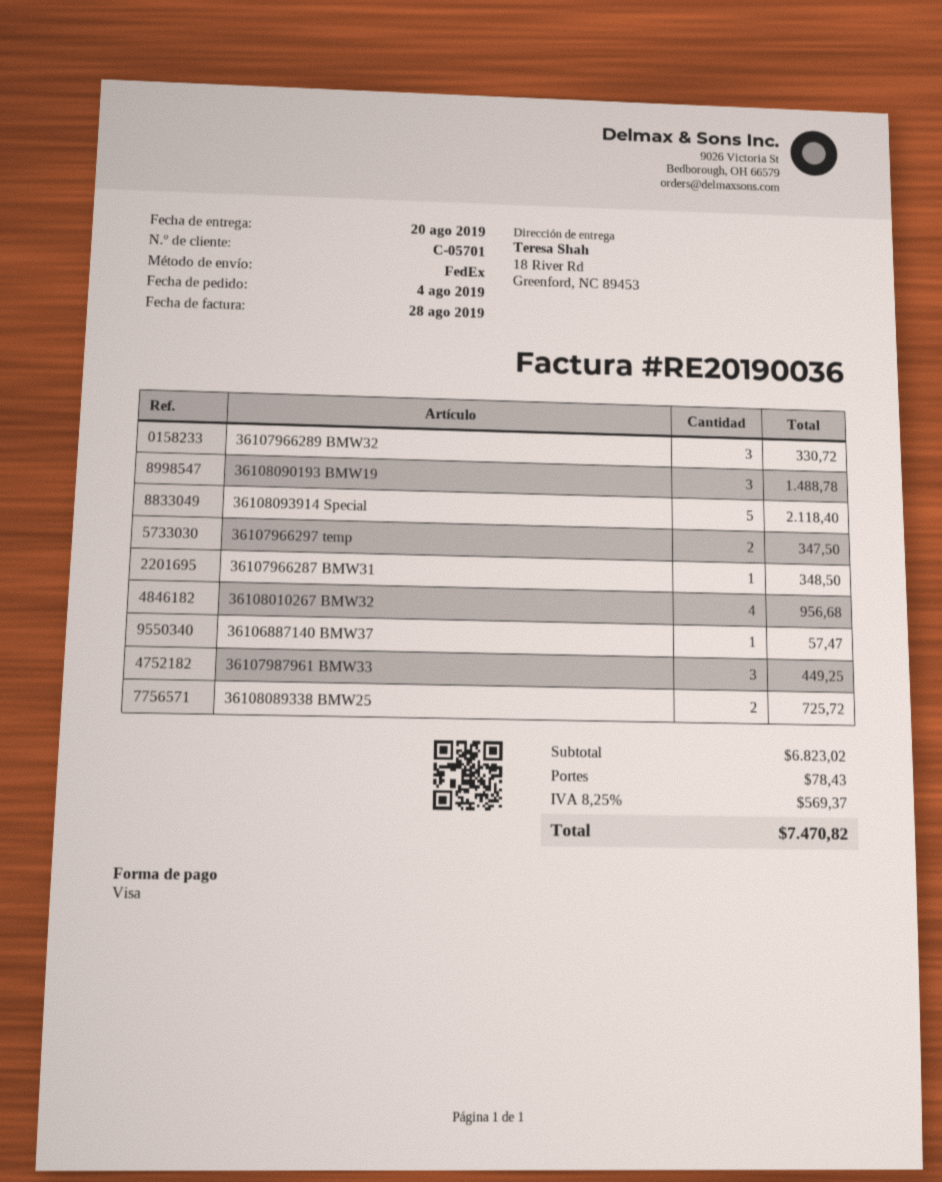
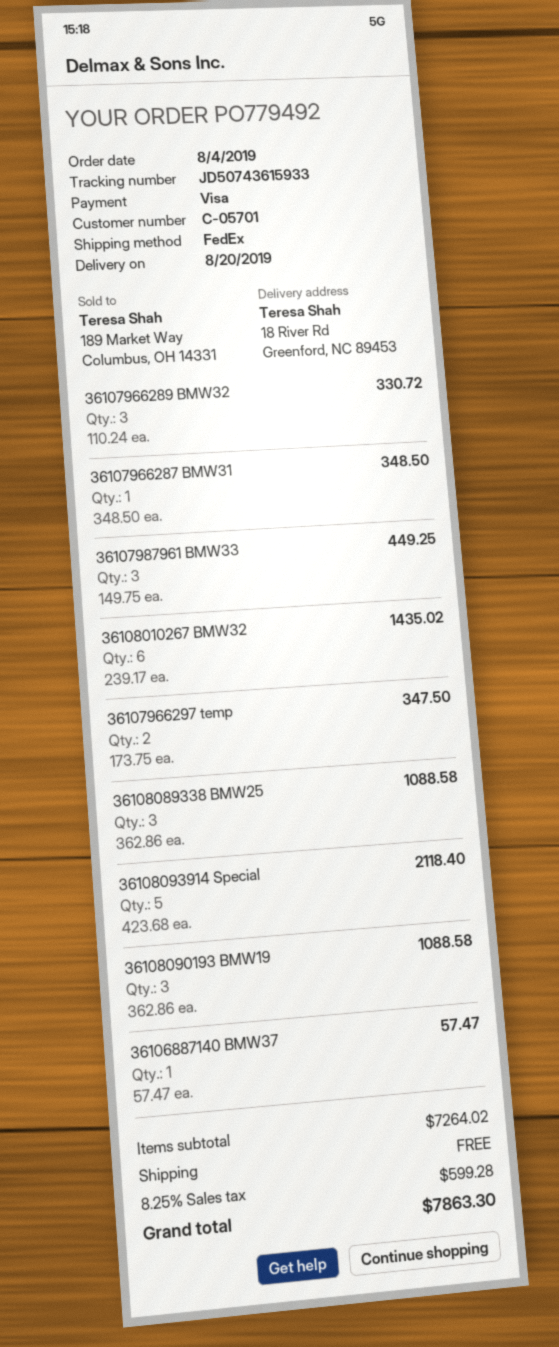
36108090193 BMW19: 3 for 1488.78 -> 3 for 1088.58
36108010267 BMW32: 4 for 956.68 -> 6 for 1435.02
36108089338 BMW25: 2 for 725.72 -> 3 for 1088.58
subtotal: 6823.02 -> 7264.02
shipping: 78.43 -> 0.00
tax: 8.25% = 569.37 -> 8.25% = 599.28
total: 7470.82 -> 7863.30

